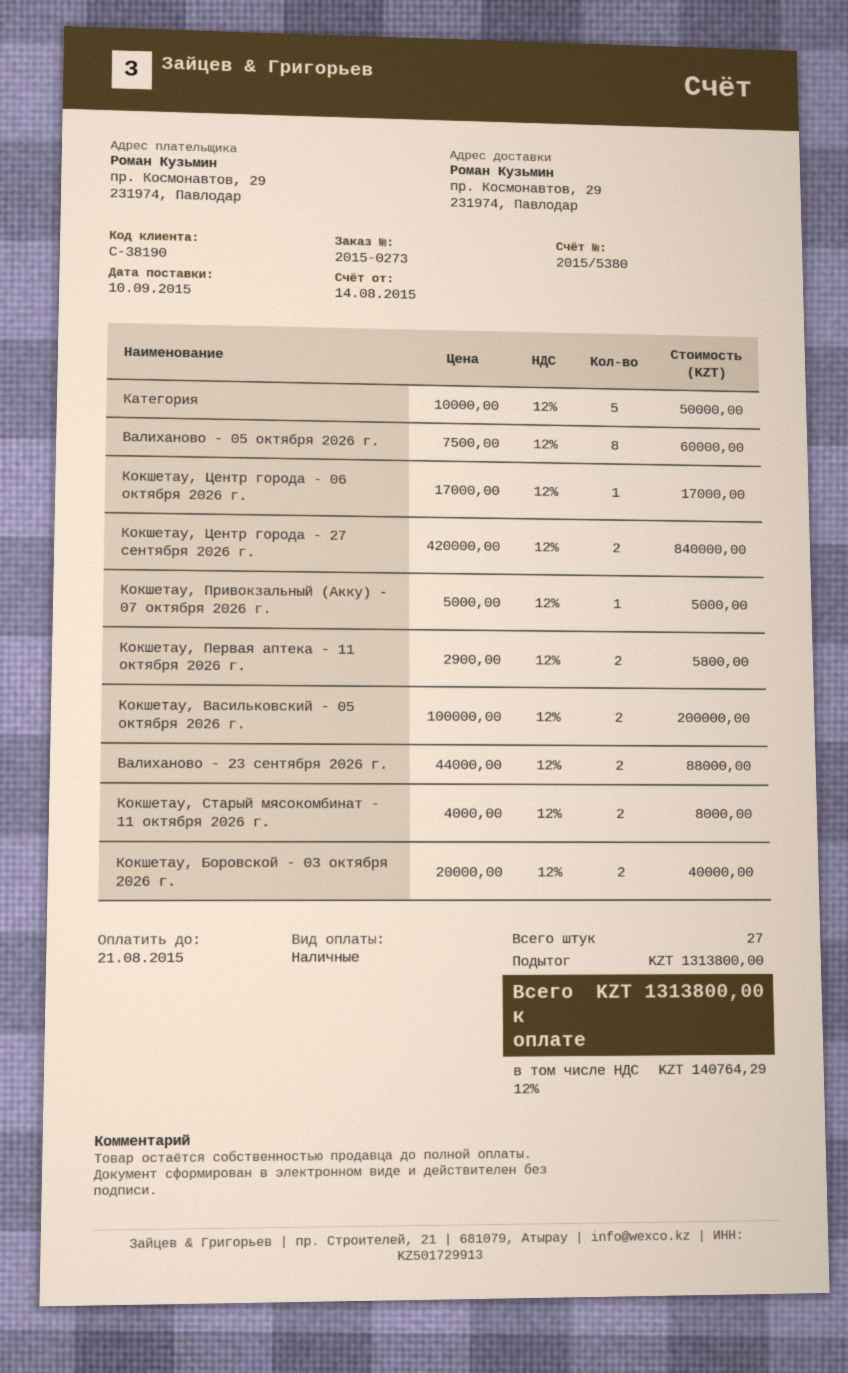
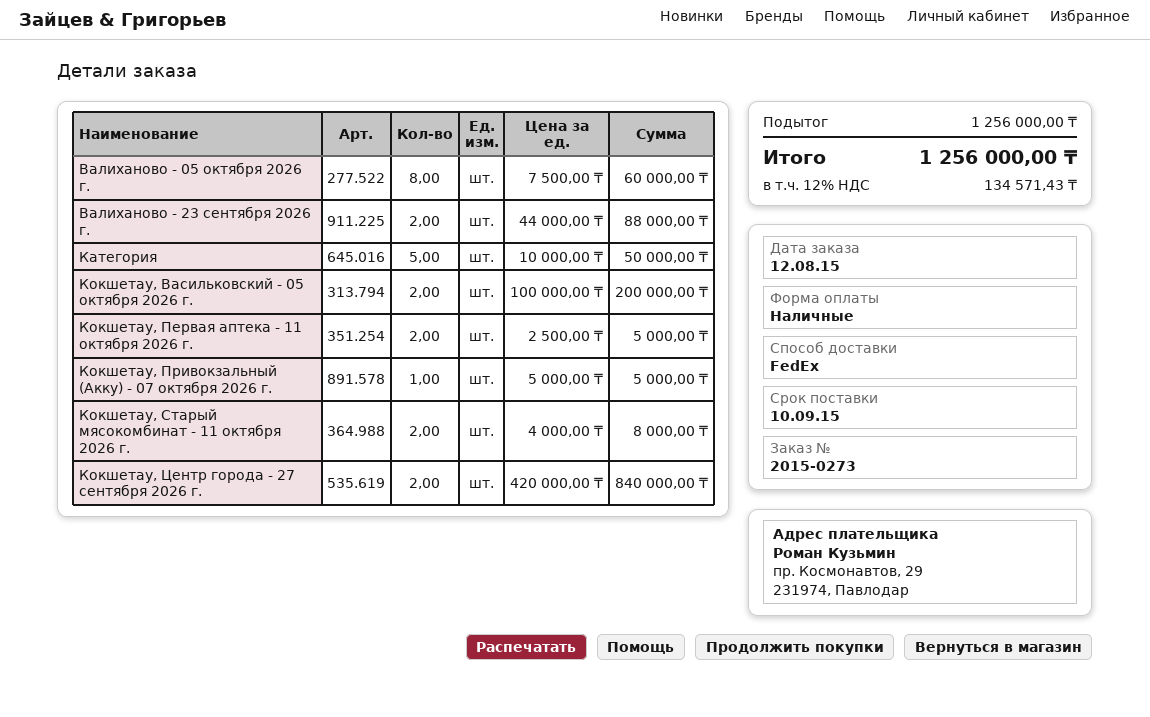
Кокшетау, Центр города - 06 октября 2026 г.: 1 x 17000.00 = 17000.00 -> none
Кокшетау, Первая аптека - 11 октября 2026 г.: 2 x 2900.00 = 5800.00 -> 2 x 2500.00 = 5000.00
Кокшетау, Боровской - 03 октября 2026 г.: 2 x 20000.00 = 40000.00 -> none
subtotal: 1313800.00 -> 1256000.00
tax: 12% = 140764.29 -> 12% = 134571.43
total: 1313800.00 -> 1256000.00

